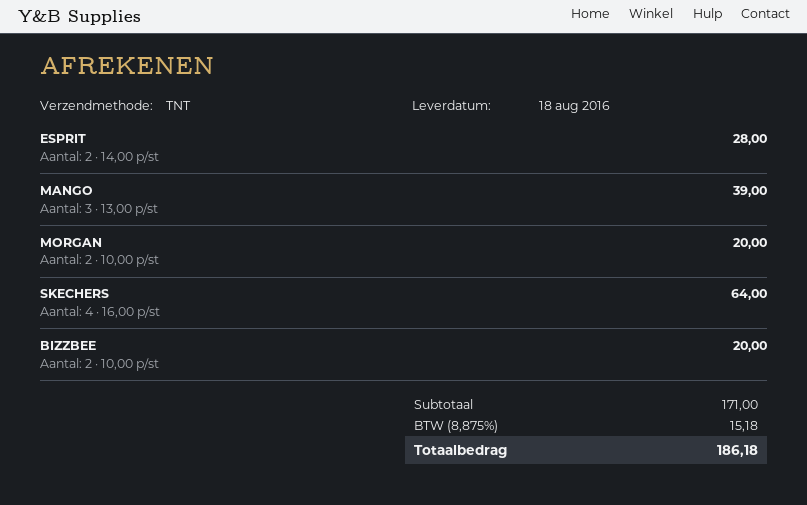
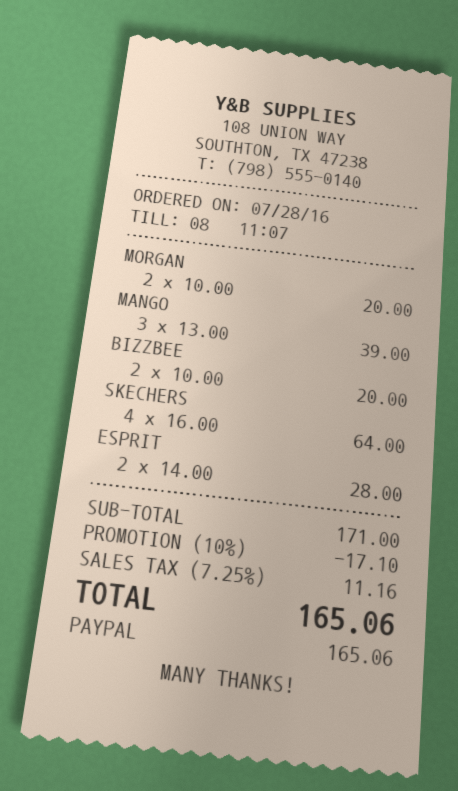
discount: none -> 10% = 17.10
tax: 8.875% = 15.18 -> 7.25% = 11.16
total: 186.18 -> 165.06

